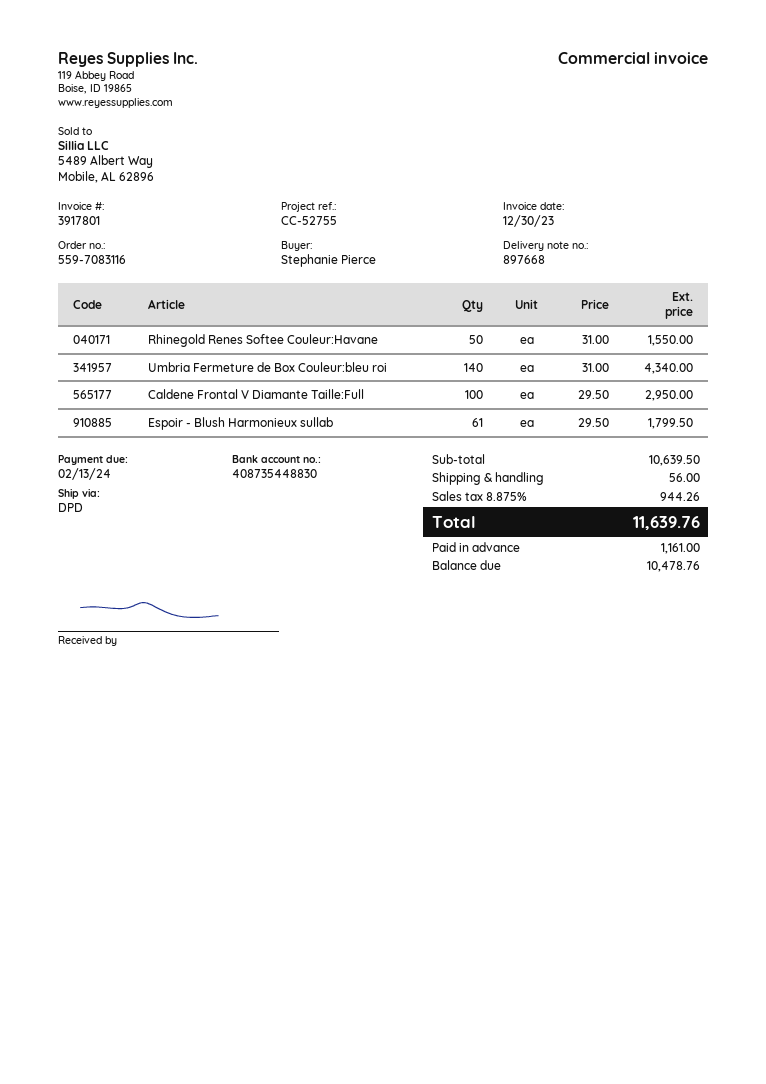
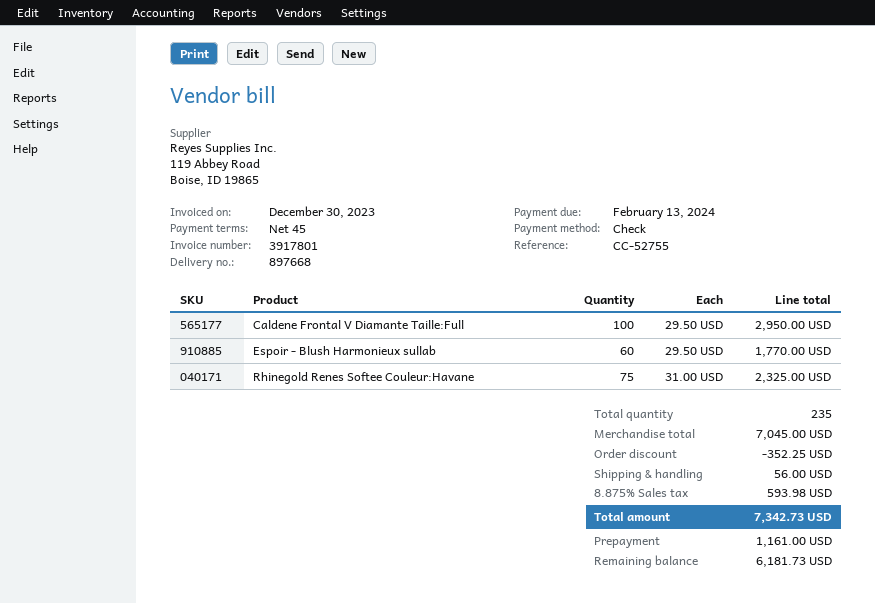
Rhinegold Renes Softee Couleur:Havane: 50 x 31.00 = 1550.00 -> 75 x 31.00 = 2325.00
Umbria Fermeture de Box Couleur:bleu roi: 140 x 31.00 = 4340.00 -> none
Espoir - Blush Harmonieux sullab: 61 x 29.50 = 1799.50 -> 60 x 29.50 = 1770.00
subtotal: 10639.50 -> 7045.00
discount: none -> 352.25
tax: 8.875% = 944.26 -> 8.875% = 593.98
total: 11639.76 -> 7342.73
balance: 10478.76 -> 6181.73

